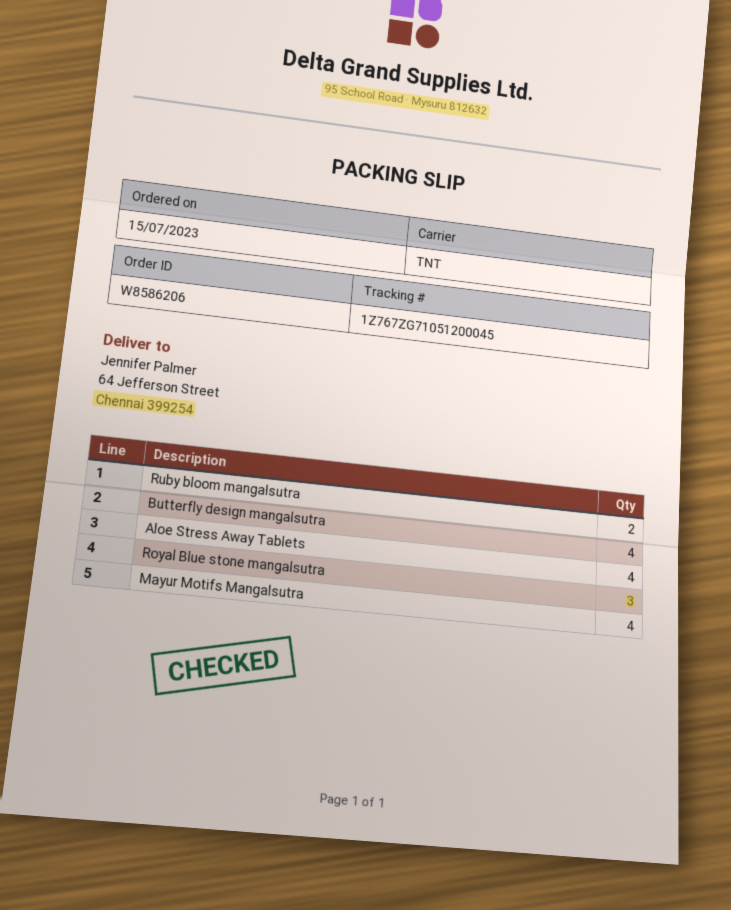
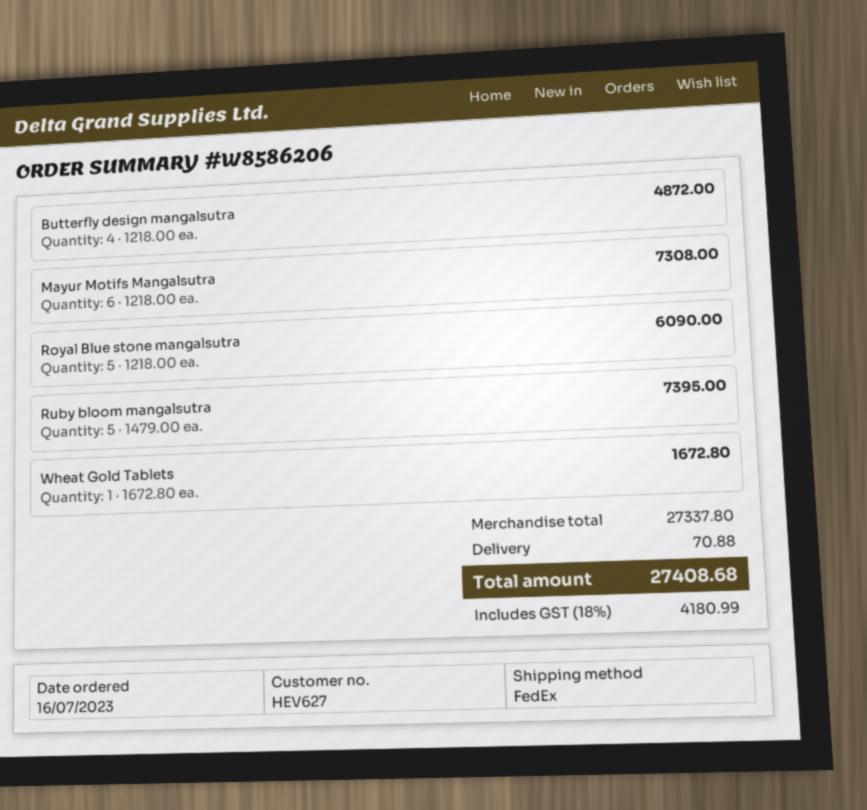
order date: 2023-07-15 -> 2023-07-16
shipping method: TNT -> FedEx
Ruby bloom mangalsutra: 2 -> 5
Aloe Stress Away Tablets: 4 -> none
Royal Blue stone mangalsutra: 3 -> 5
Mayur Motifs Mangalsutra: 4 -> 6
Wheat Gold Tablets: none -> 1

